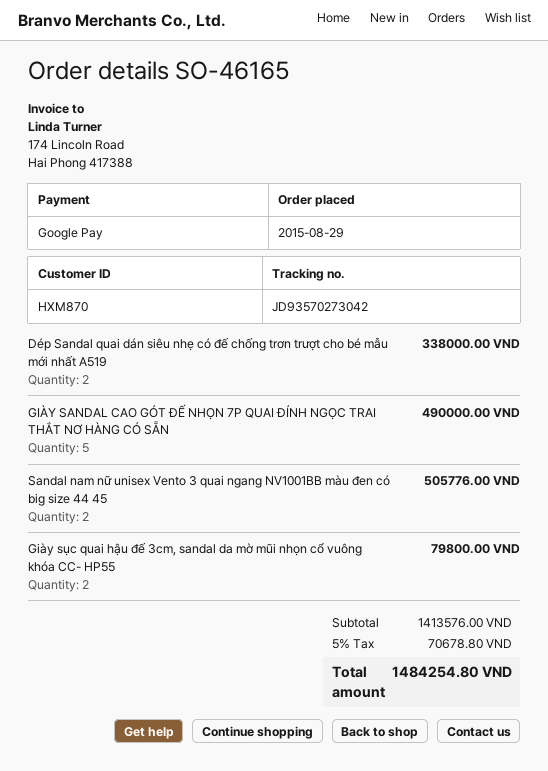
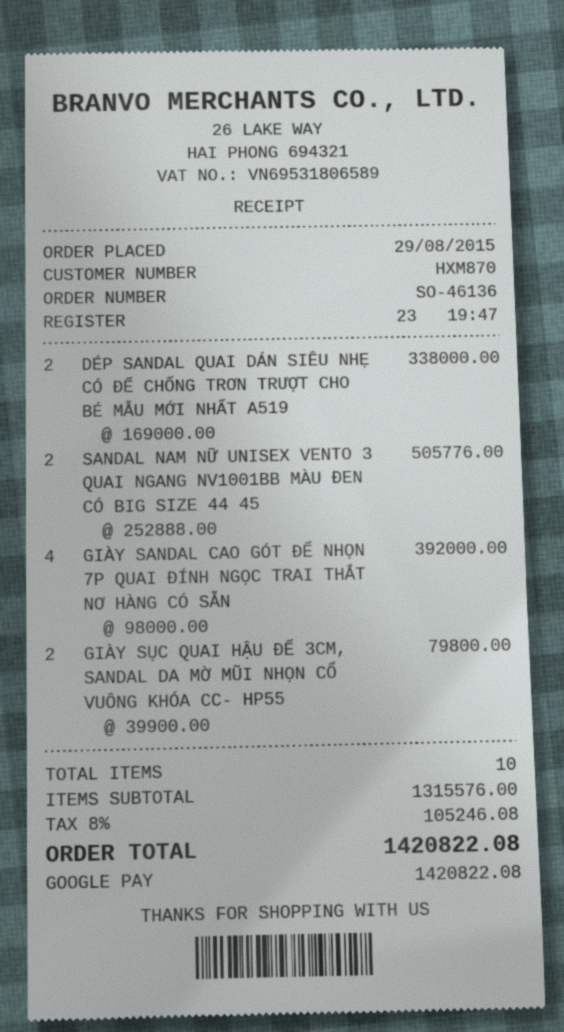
order number: SO-46165 -> SO-46136
GIÀY SANDAL CAO GÓT ĐẾ NHỌN 7P QUAI ĐÍNH NGỌC TRAI THẮT NƠ HÀNG CÓ SẴN: 5 for 490000.00 -> 4 for 392000.00
subtotal: 1413576.00 -> 1315576.00
tax: 5% = 70678.80 -> 8% = 105246.08
total: 1484254.80 -> 1420822.08

